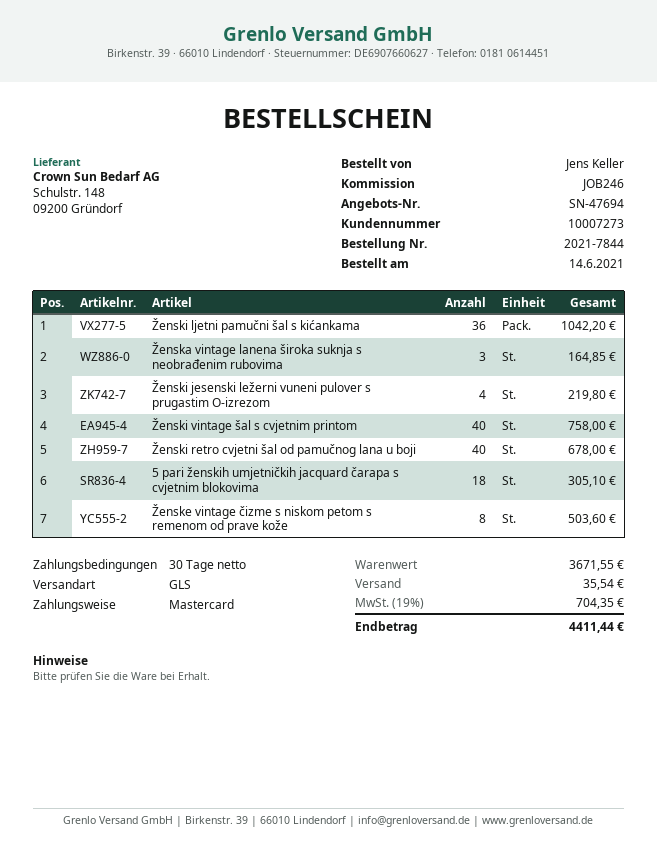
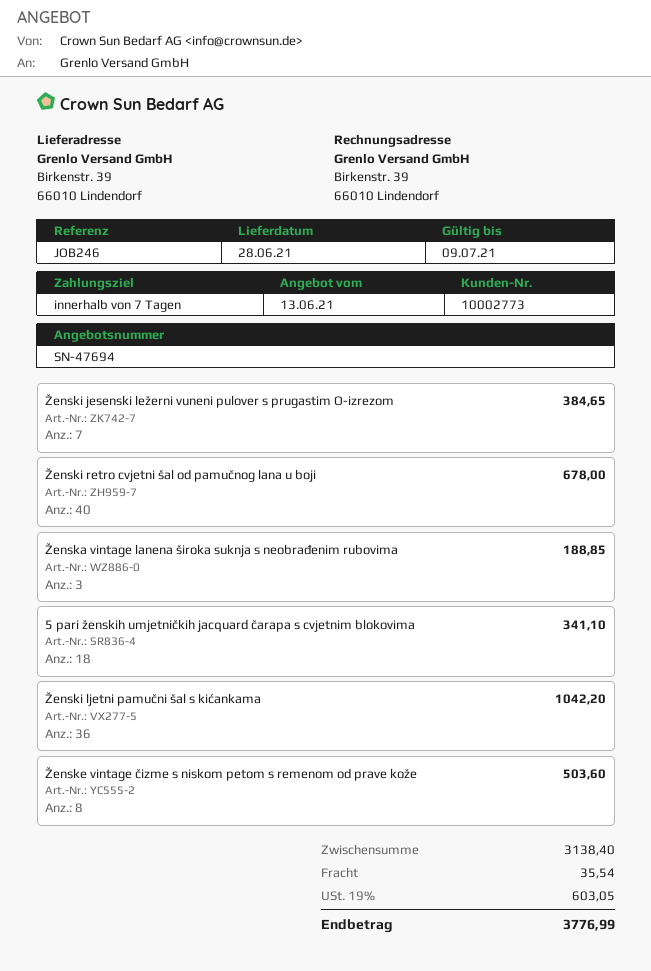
payment terms: 30 days -> 7 days
customer number: 10007273 -> 10002773
Ženska vintage lanena široka suknja s neobrađenim rubovima: 3 for 164.85 -> 3 for 188.85
Ženski jesenski ležerni vuneni pulover s prugastim O-izrezom: 4 for 219.80 -> 7 for 384.65
Ženski vintage šal s cvjetnim printom: 40 for 758.00 -> none
5 pari ženskih umjetničkih jacquard čarapa s cvjetnim blokovima: 18 for 305.10 -> 18 for 341.10
subtotal: 3671.55 -> 3138.40
tax: 19% = 704.35 -> 19% = 603.05
total: 4411.44 -> 3776.99

